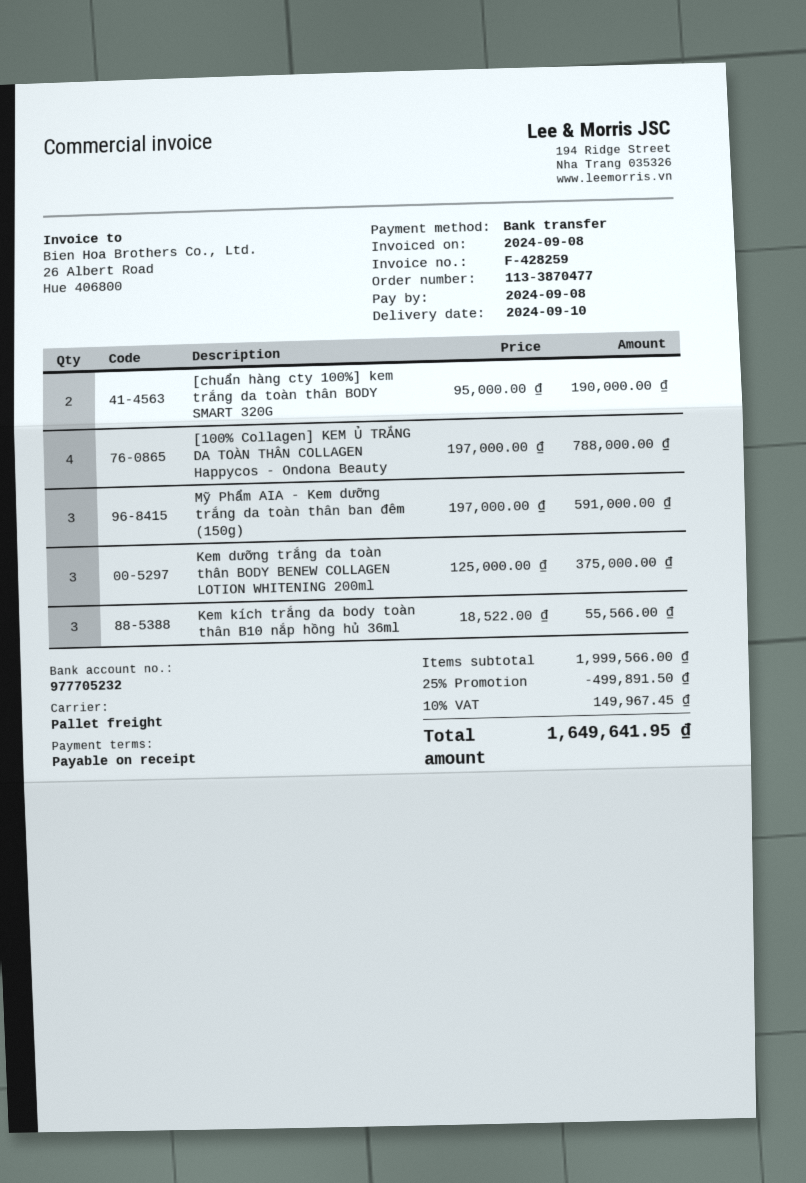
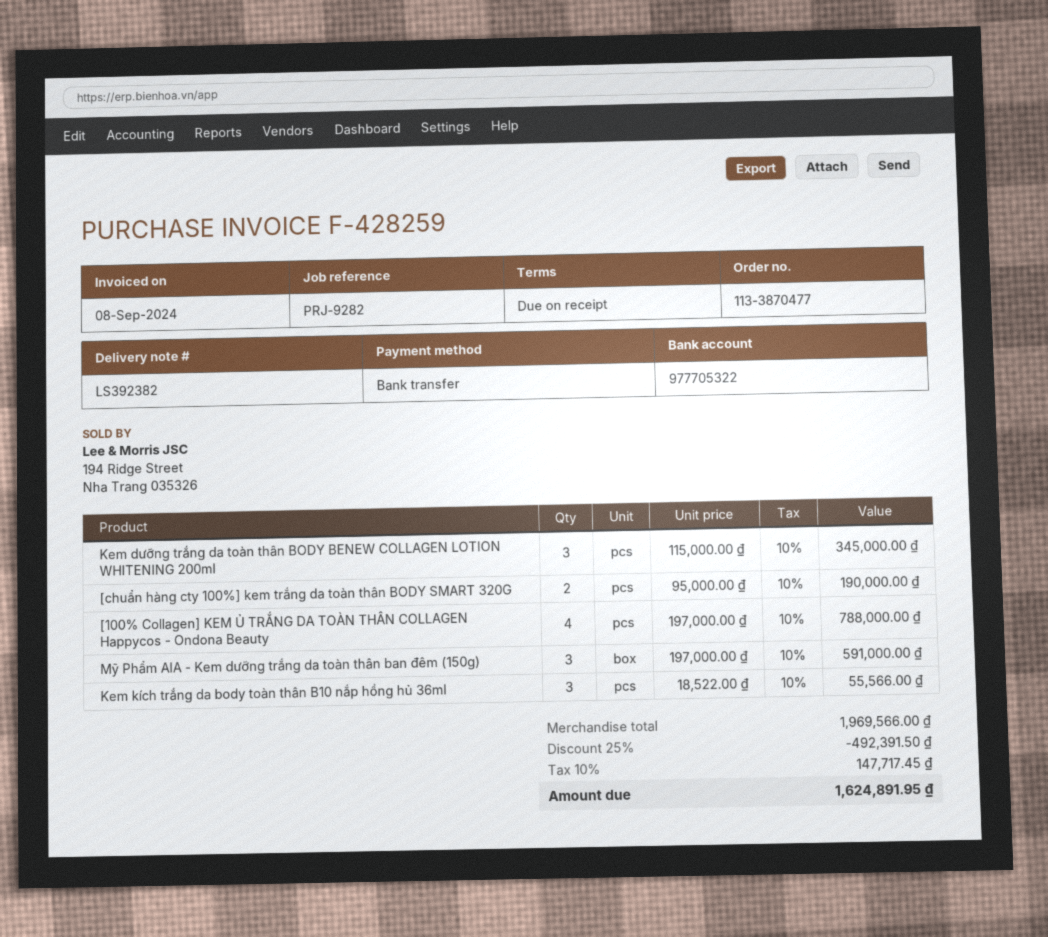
bank account: 977705232 -> 977705322
Kem dưỡng trắng da toàn thân BODY BENEW COLLAGEN LOTION WHITENING 200ml: 3 x 125000.00 = 375000.00 -> 3 x 115000.00 = 345000.00
subtotal: 1999566.00 -> 1969566.00
discount: 25% = 499891.50 -> 25% = 492391.50
tax: 10% = 149967.45 -> 10% = 147717.45
total: 1649641.95 -> 1624891.95

